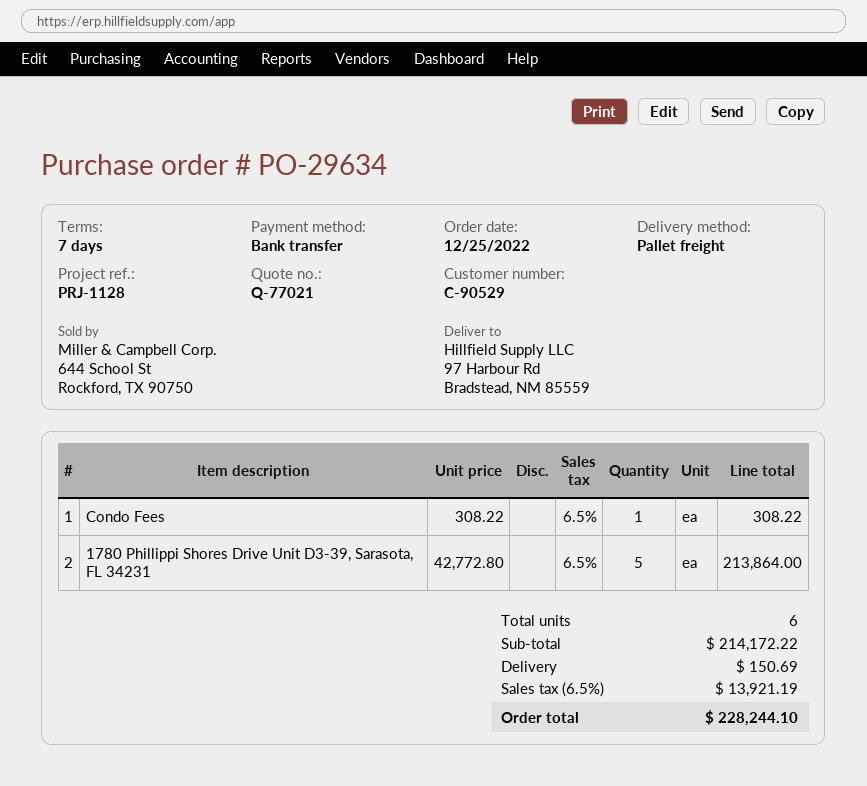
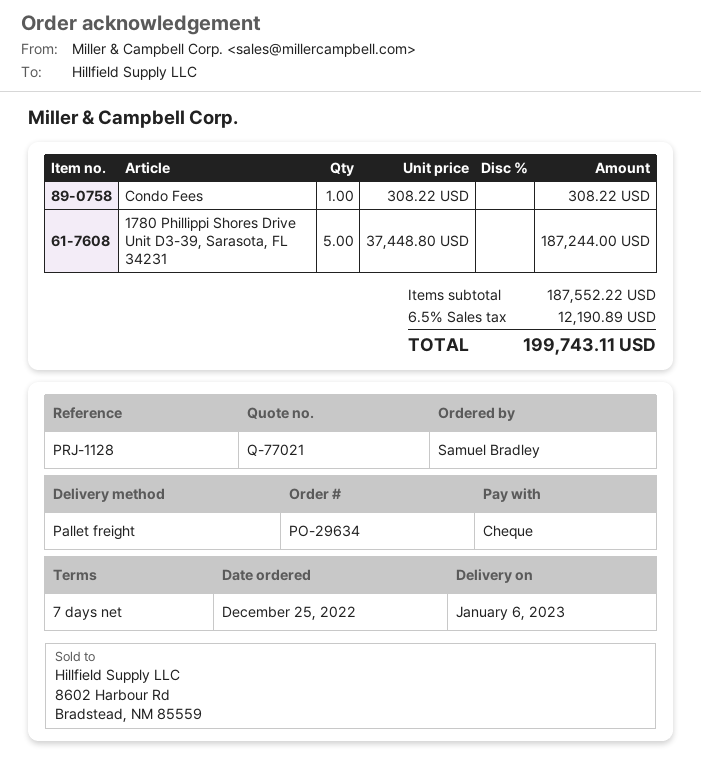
payment method: bank transfer -> cheque
1780 Phillippi Shores Drive Unit D3-39, Sarasota, FL 34231: 5 x 42772.80 = 213864.00 -> 5 x 37448.80 = 187244.00
subtotal: 214172.22 -> 187552.22
shipping: 150.69 -> none
tax: 6.5% = 13921.19 -> 6.5% = 12190.89
total: 228244.10 -> 199743.11

